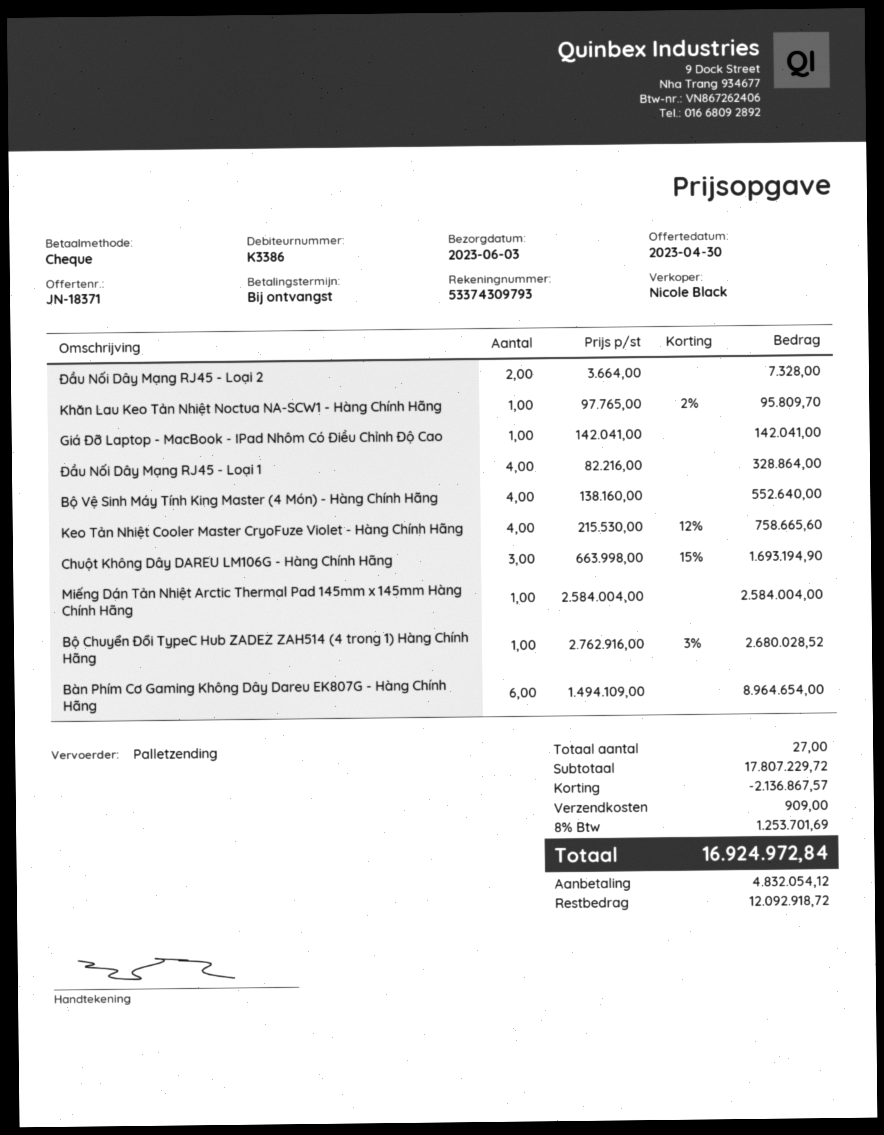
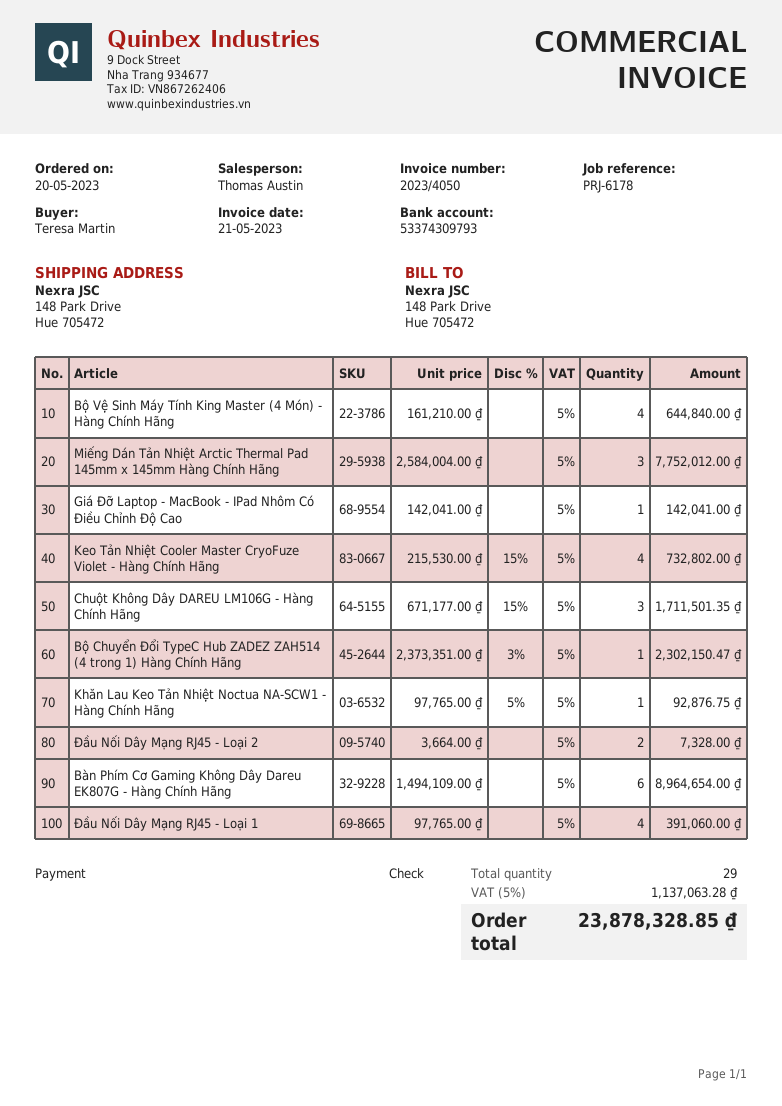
sales rep: Nicole Black -> Thomas Austin
Khăn Lau Keo Tản Nhiệt Noctua NA-SCW1 - Hàng Chính Hãng: 1 x 97765.00 - 2% = 95809.70 -> 1 x 97765.00 - 5% = 92876.75
Đầu Nối Dây Mạng RJ45 - Loại 1: 4 x 82216.00 = 328864.00 -> 4 x 97765.00 = 391060.00
Bộ Vệ Sinh Máy Tính King Master (4 Món) - Hàng Chính Hãng: 4 x 138160.00 = 552640.00 -> 4 x 161210.00 = 644840.00
Keo Tản Nhiệt Cooler Master CryoFuze Violet - Hàng Chính Hãng: 4 x 215530.00 - 12% = 758665.60 -> 4 x 215530.00 - 15% = 732802.00
Chuột Không Dây DAREU LM106G - Hàng Chính Hãng: 3 x 663998.00 - 15% = 1693194.90 -> 3 x 671177.00 - 15% = 1711501.35
Miếng Dán Tản Nhiệt Arctic Thermal Pad 145mm x 145mm Hàng Chính Hãng: 1 x 2584004.00 = 2584004.00 -> 3 x 2584004.00 = 7752012.00
Bộ Chuyển Đổi TypeC Hub ZADEZ ZAH514 (4 trong 1) Hàng Chính Hãng: 1 x 2762916.00 - 3% = 2680028.52 -> 1 x 2373351.00 - 3% = 2302150.47
total quantity: 27 -> 29
discount: 2136867.57 -> none
shipping: 909.00 -> none
tax: 8% = 1253701.69 -> 5% = 1137063.28
total: 16924972.84 -> 23878328.85

